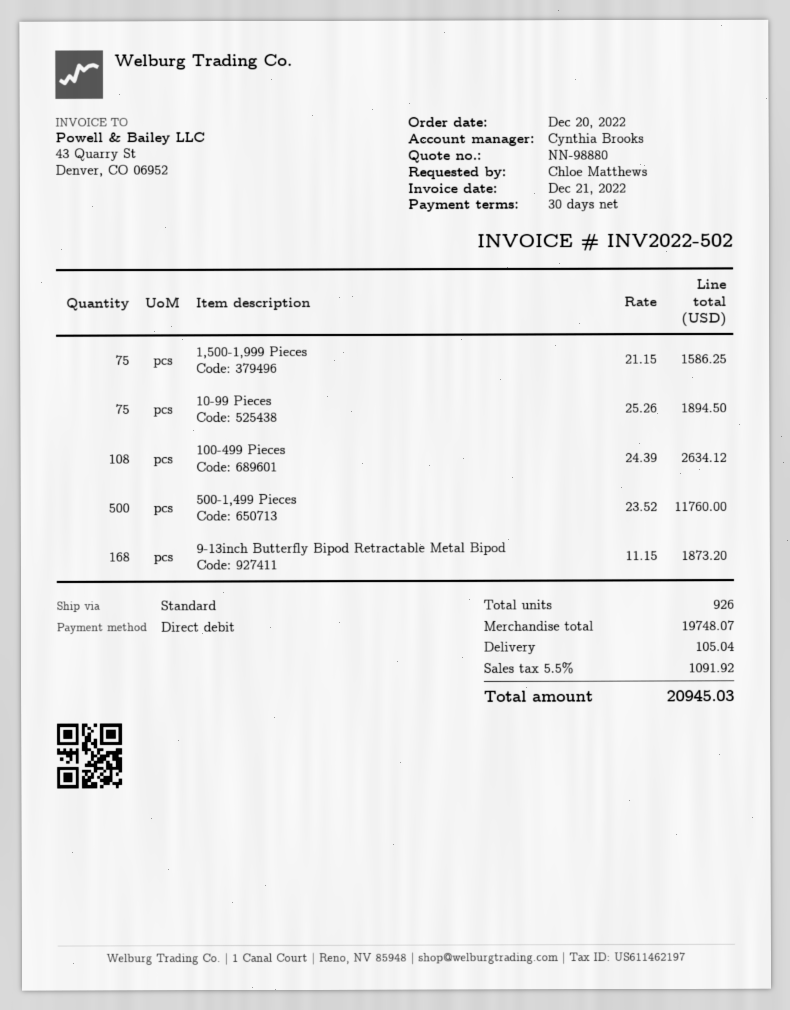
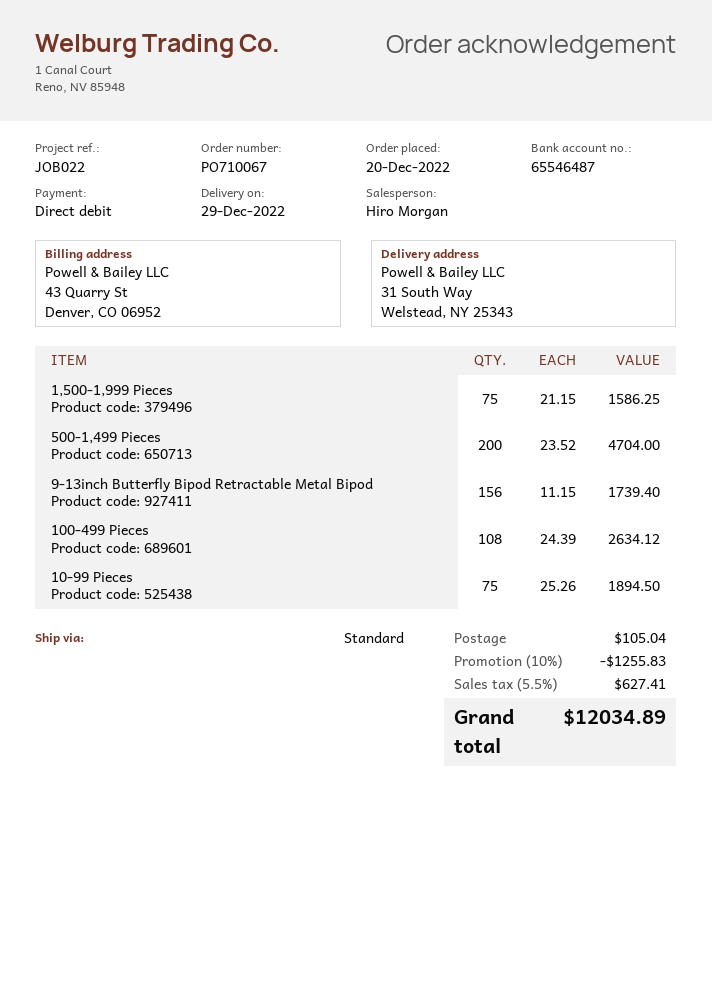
sales rep: Cynthia Brooks -> Hiro Morgan
500-1,499 Pieces: 500 x 23.52 = 11760.00 -> 200 x 23.52 = 4704.00
9-13inch Butterfly Bipod Retractable Metal Bipod: 168 x 11.15 = 1873.20 -> 156 x 11.15 = 1739.40
discount: none -> 10% = 1255.83
tax: 5.5% = 1091.92 -> 5.5% = 627.41
total: 20945.03 -> 12034.89

